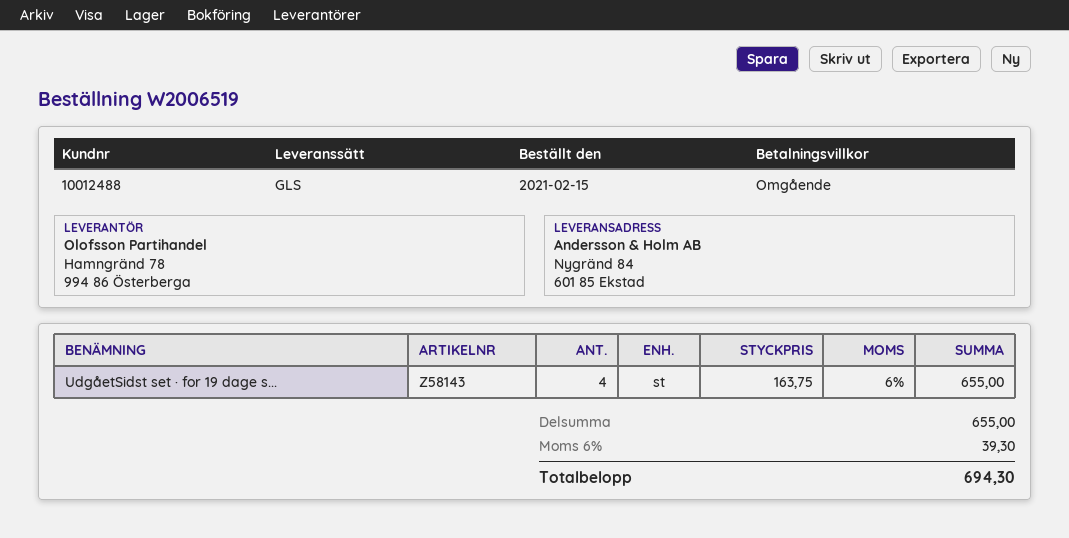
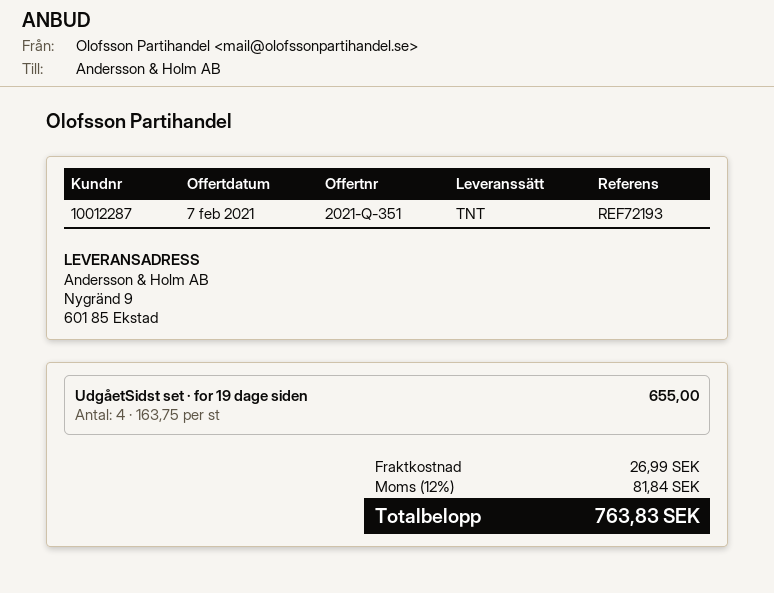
customer number: 10012488 -> 10012287
shipping method: GLS -> TNT
ship to: Nygränd 84, 601 85 Ekstad -> Nygränd 9, 601 85 Ekstad
shipping: none -> 26.99
tax: 6% = 39.30 -> 12% = 81.84
total: 694.30 -> 763.83

